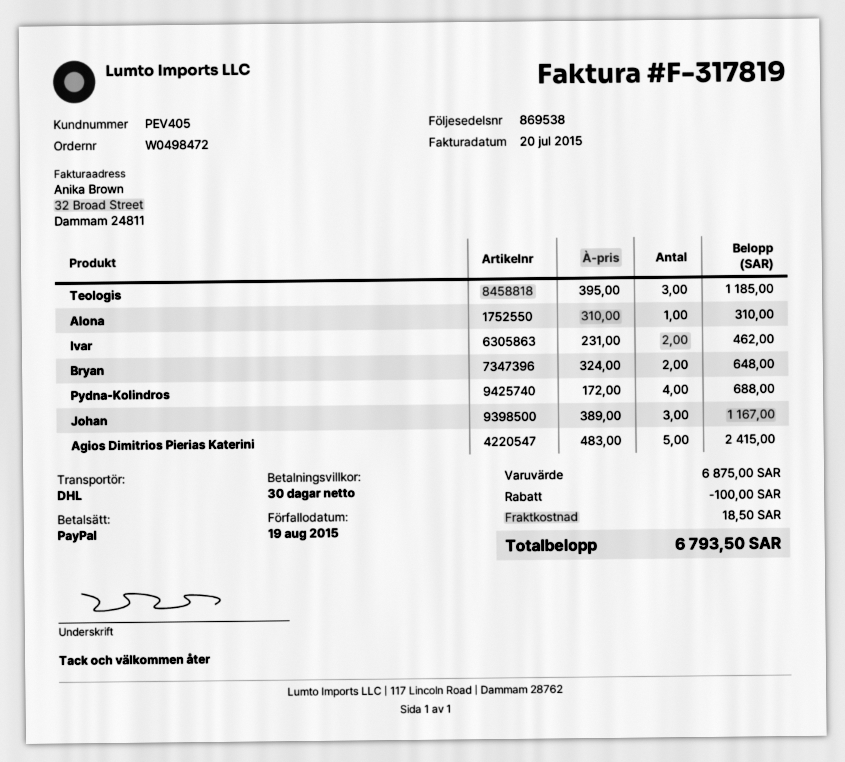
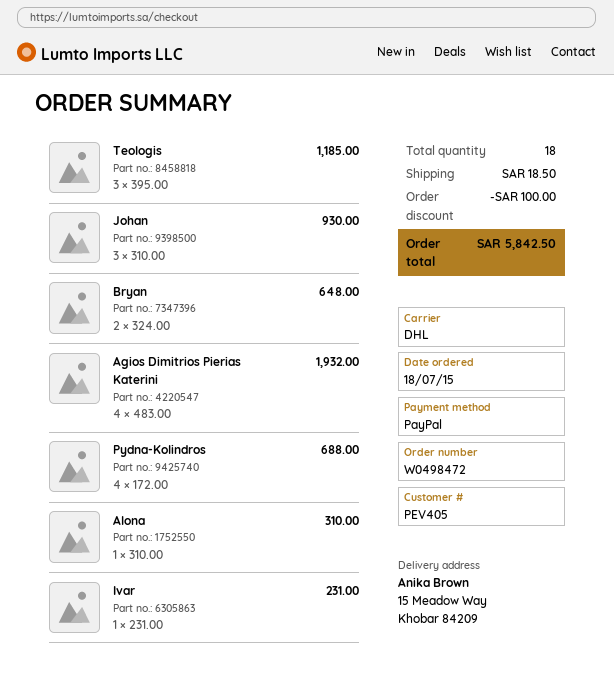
Ivar: 2 x 231.00 = 462.00 -> 1 x 231.00 = 231.00
Johan: 3 x 389.00 = 1167.00 -> 3 x 310.00 = 930.00
Agios Dimitrios Pierias Katerini: 5 x 483.00 = 2415.00 -> 4 x 483.00 = 1932.00
total: 6793.50 -> 5842.50

